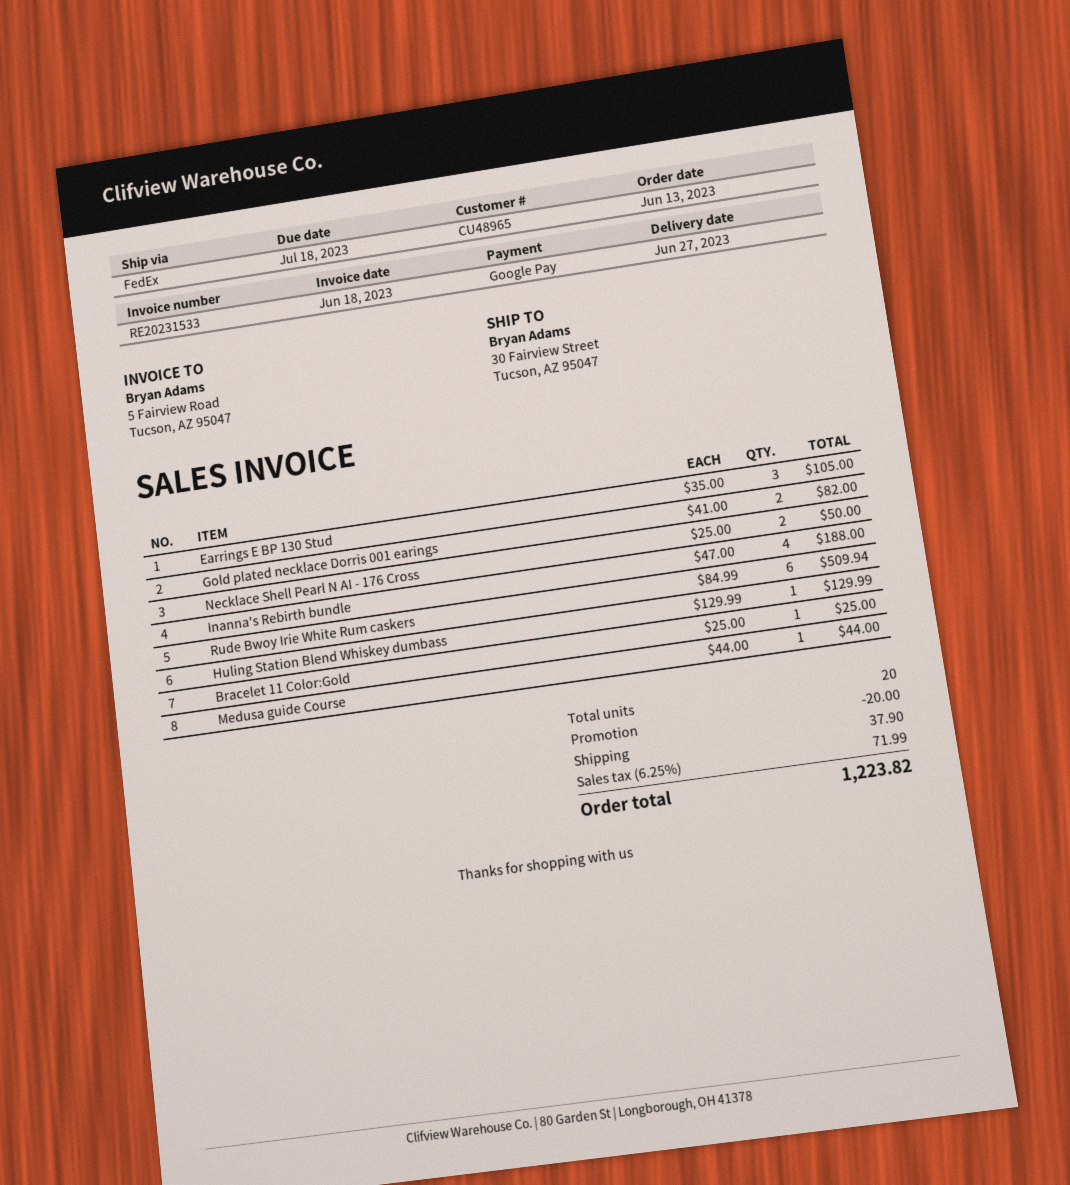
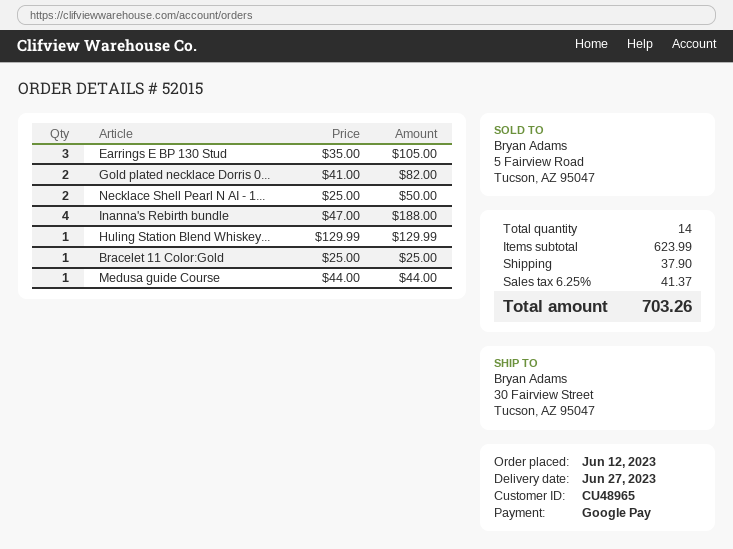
order date: 2023-06-13 -> 2023-06-12
Rude Bwoy Irie White Rum caskers: 6 x 84.99 = 509.94 -> none
total quantity: 20 -> 14
discount: 20.00 -> none
tax: 6.25% = 71.99 -> 6.25% = 41.37
total: 1223.82 -> 703.26

